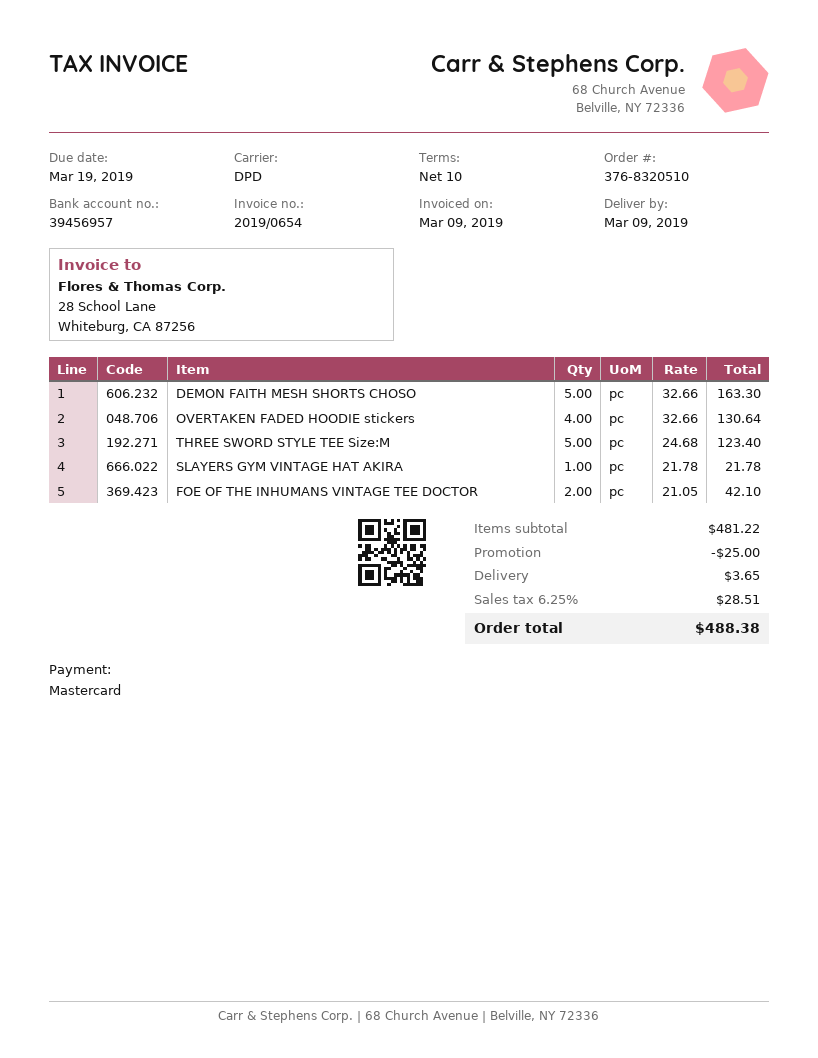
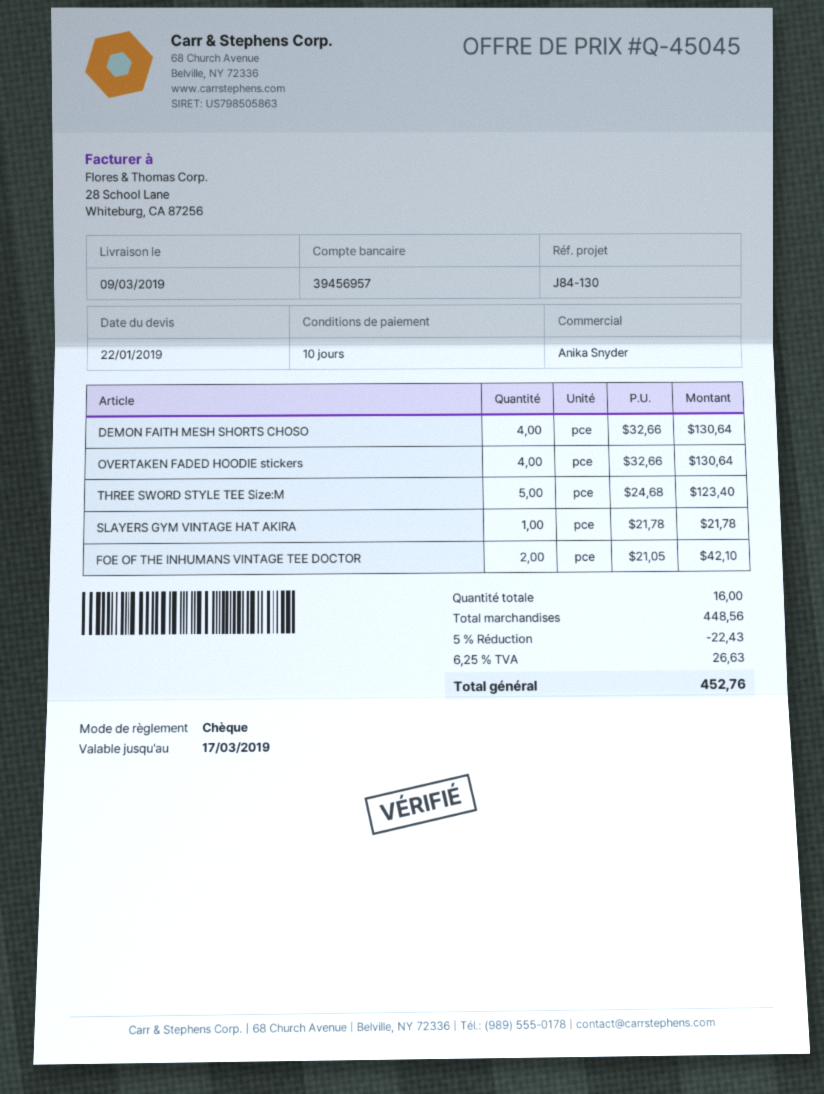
payment method: Mastercard -> cheque
DEMON FAITH MESH SHORTS CHOSO: 5 x 32.66 = 163.30 -> 4 x 32.66 = 130.64
subtotal: 481.22 -> 448.56
discount: 25.00 -> 22.43
shipping: 3.65 -> none
tax: 6.25% = 28.51 -> 6.25% = 26.63
total: 488.38 -> 452.76

